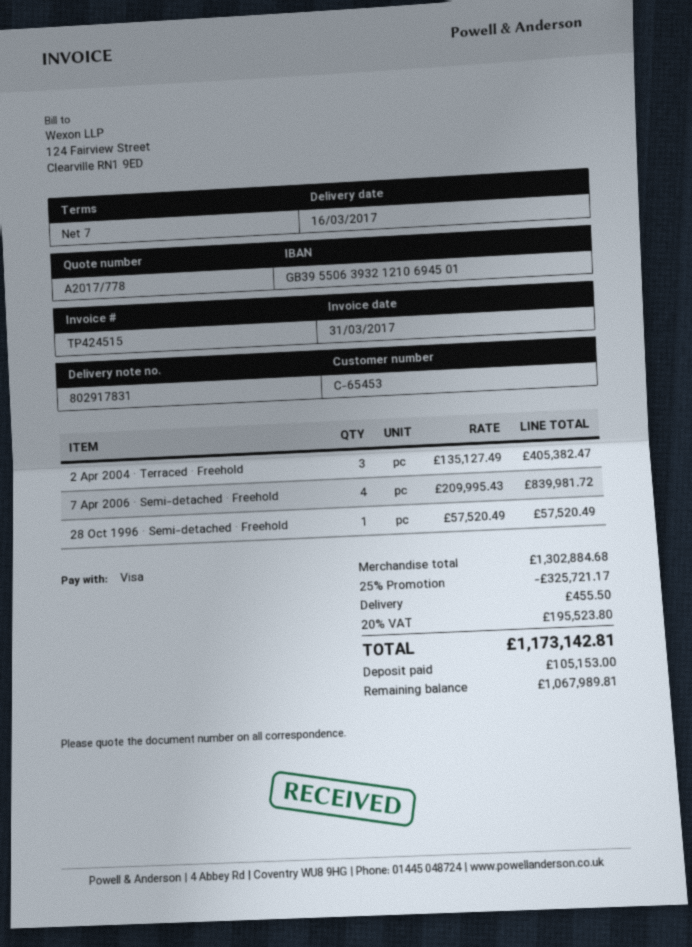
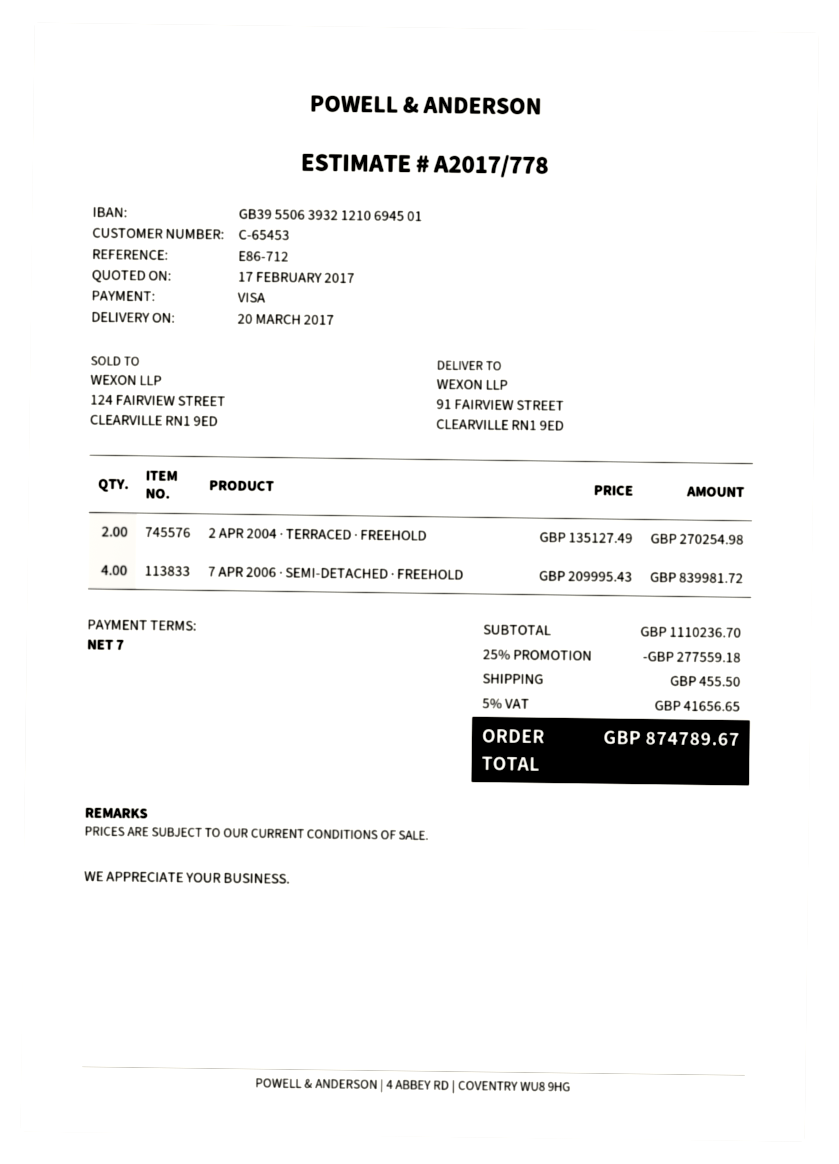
delivery date: 2017-03-16 -> 2017-03-20
2 Apr 2004 · Terraced · Freehold: 3 x 135127.49 = 405382.47 -> 2 x 135127.49 = 270254.98
28 Oct 1996 · Semi-detached · Freehold: 1 x 57520.49 = 57520.49 -> none
subtotal: 1302884.68 -> 1110236.70
discount: 25% = 325721.17 -> 25% = 277559.18
tax: 20% = 195523.80 -> 5% = 41656.65
total: 1173142.81 -> 874789.67

